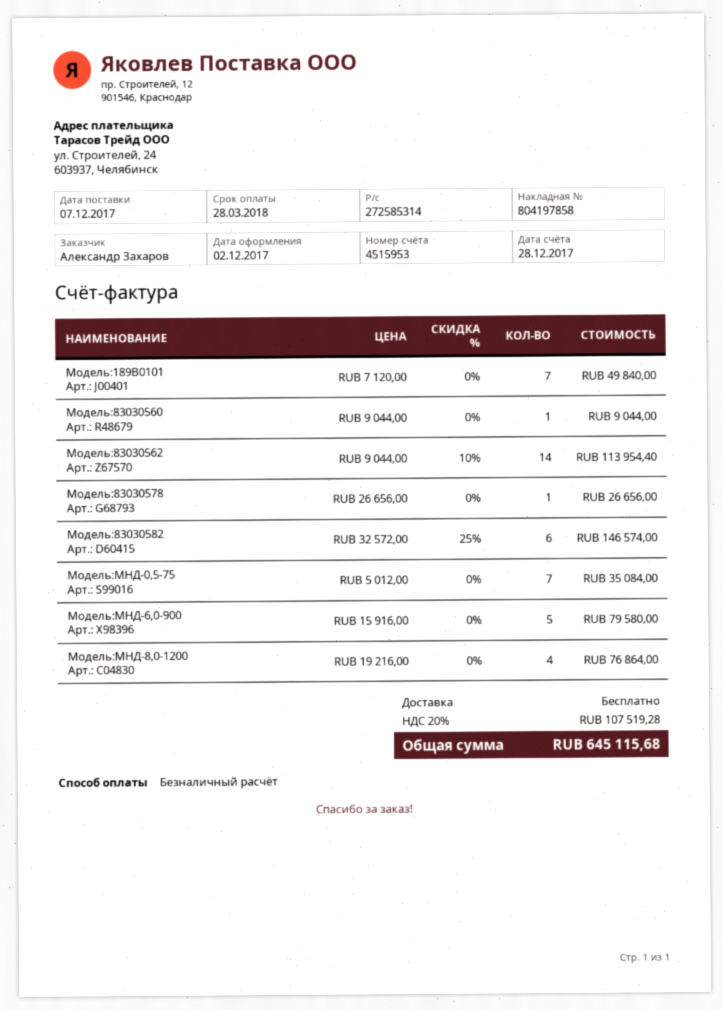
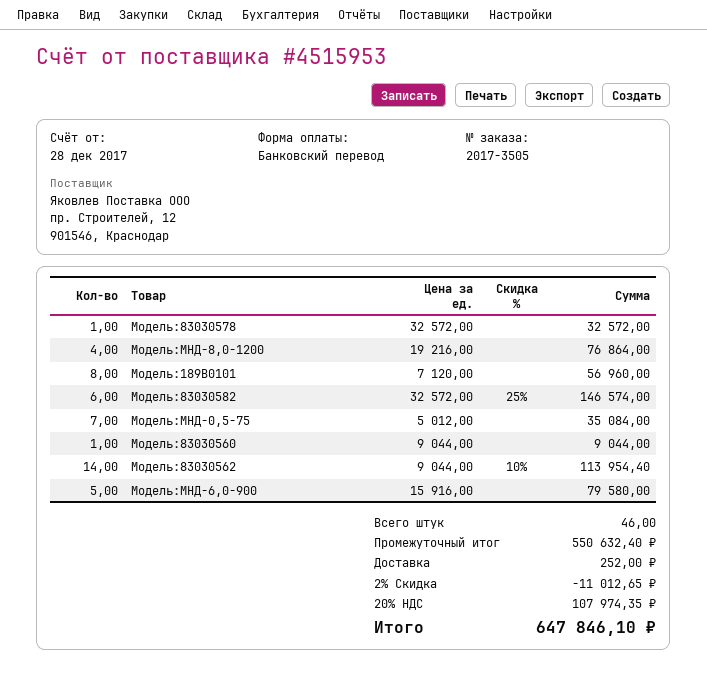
Модель:189B0101: 7 x 7120.00 = 49840.00 -> 8 x 7120.00 = 56960.00
Модель:83030578: 1 x 26656.00 = 26656.00 -> 1 x 32572.00 = 32572.00
discount: none -> 2% = 11012.65
shipping: 0.00 -> 252.00
tax: 20% = 107519.28 -> 20% = 107974.35
total: 645115.68 -> 647846.10

